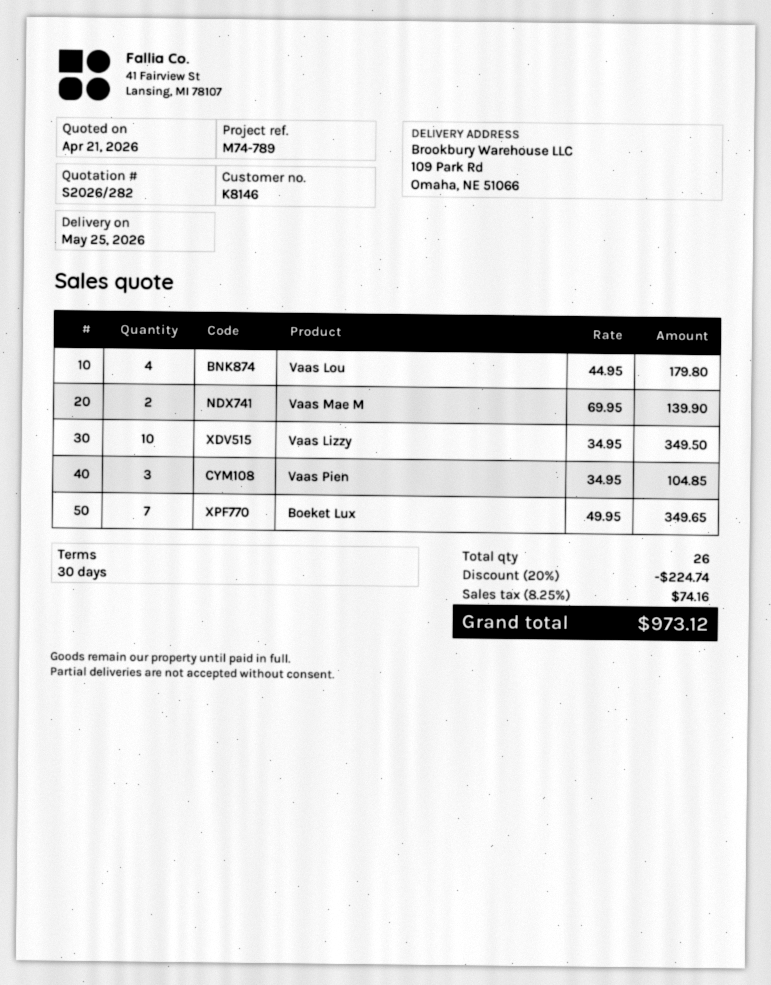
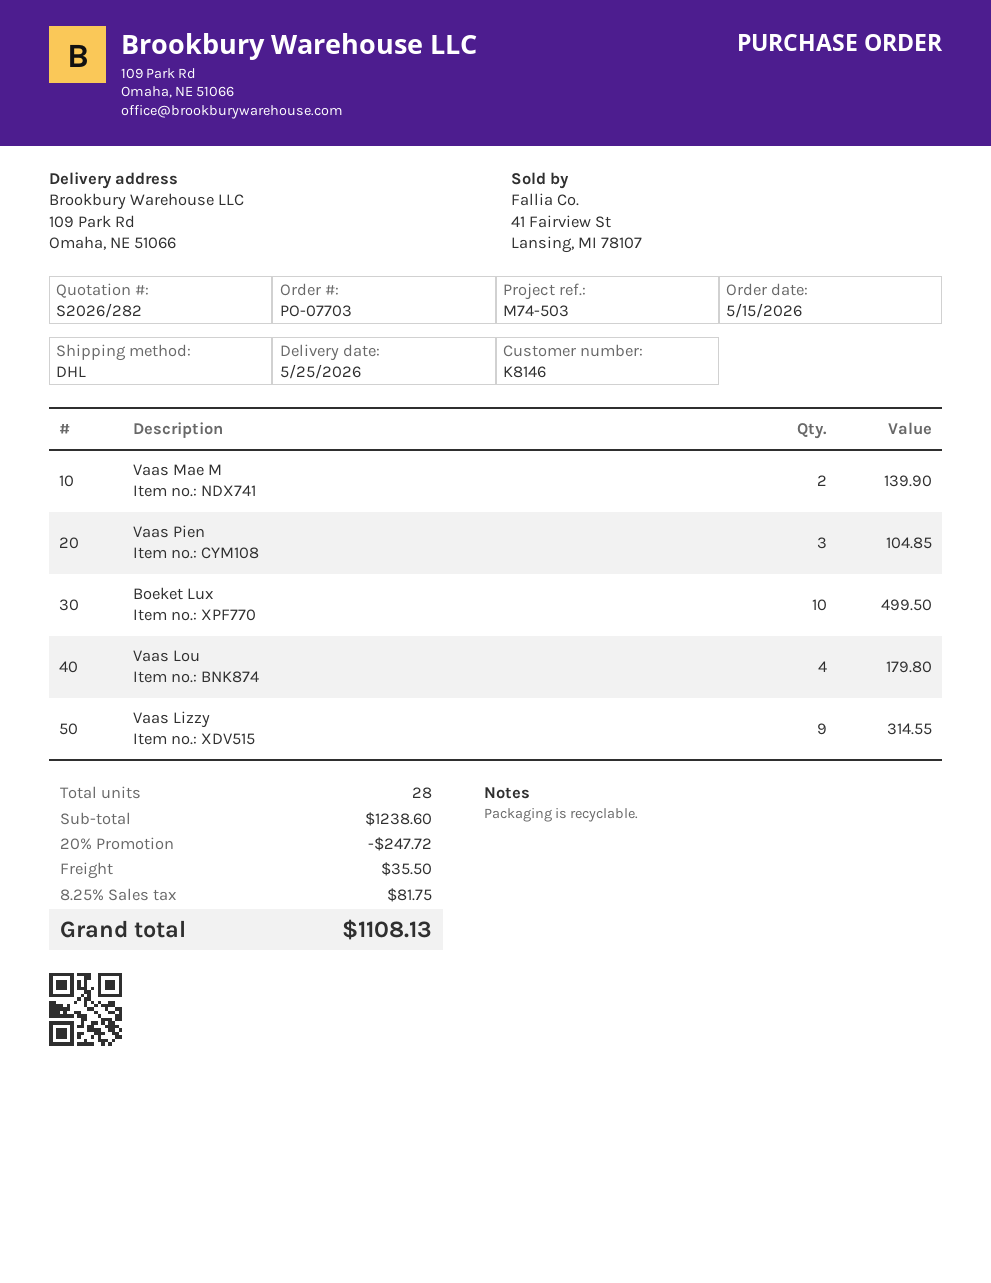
reference: M74-789 -> M74-503
Vaas Lizzy: 10 for 349.50 -> 9 for 314.55
Boeket Lux: 7 for 349.65 -> 10 for 499.50
total quantity: 26 -> 28
discount: 20% = 224.74 -> 20% = 247.72
shipping: none -> 35.50
tax: 8.25% = 74.16 -> 8.25% = 81.75
total: 973.12 -> 1108.13

